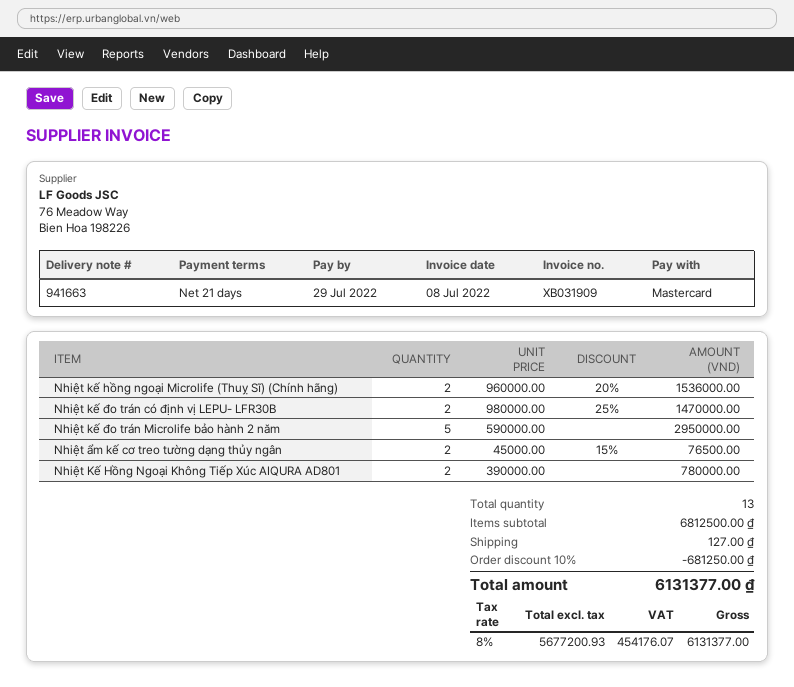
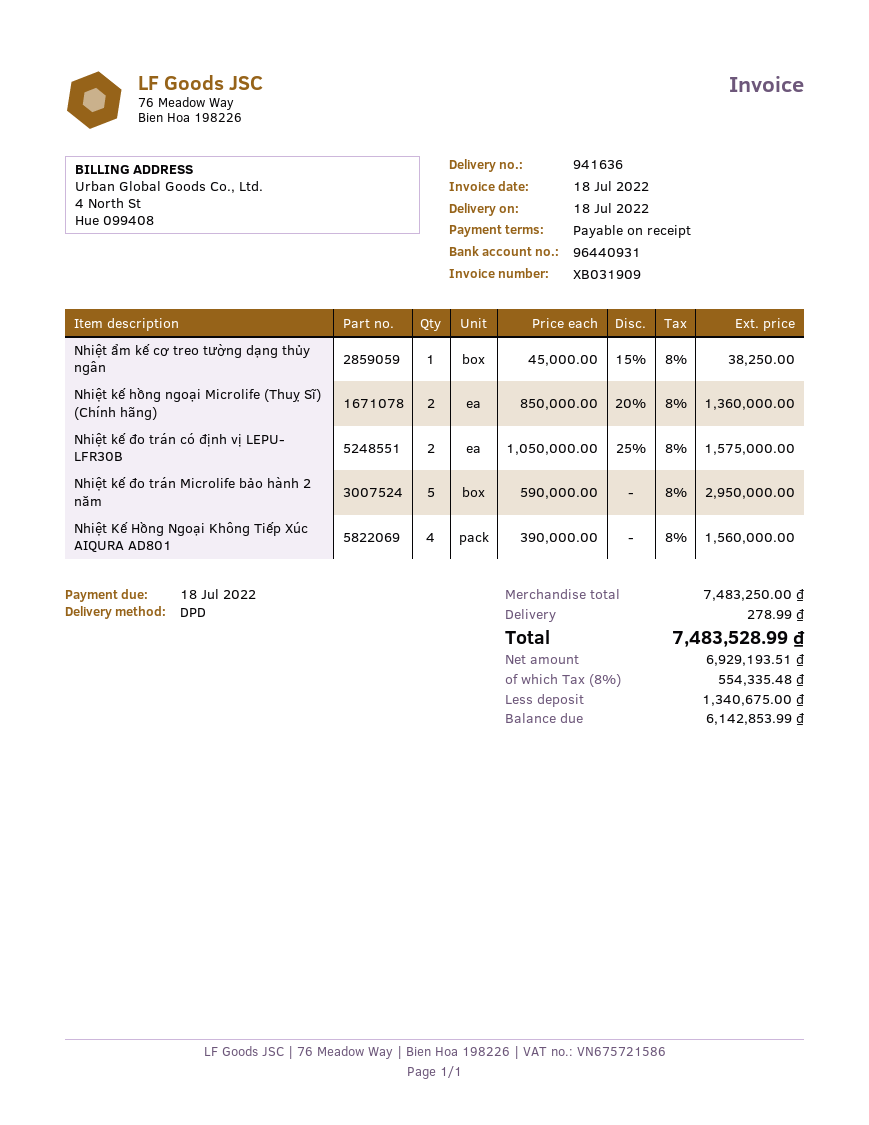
delivery note number: 941663 -> 941636
invoice date: 2022-07-08 -> 2022-07-18
payment terms: 21 days -> on receipt
due date: 2022-07-29 -> 2022-07-18
Nhiệt kế hồng ngoại Microlife (Thuỵ Sĩ) (Chính hãng): 2 x 960000.00 - 20% = 1536000.00 -> 2 x 850000.00 - 20% = 1360000.00
Nhiệt kế đo trán có định vị LEPU- LFR30B: 2 x 980000.00 - 25% = 1470000.00 -> 2 x 1050000.00 - 25% = 1575000.00
Nhiệt ẩm kế cơ treo tường dạng thủy ngân: 2 x 45000.00 - 15% = 76500.00 -> 1 x 45000.00 - 15% = 38250.00
Nhiệt Kế Hồng Ngoại Không Tiếp Xúc AIQURA AD801: 2 x 390000.00 = 780000.00 -> 4 x 390000.00 = 1560000.00
subtotal: 6812500.00 -> 7483250.00
discount: 10% = 681250.00 -> none
shipping: 127.00 -> 278.99
net: 5677200.93 -> 6929193.51
tax: 8% = 454176.07 -> 8% = 554335.48
total: 6131377.00 -> 7483528.99

